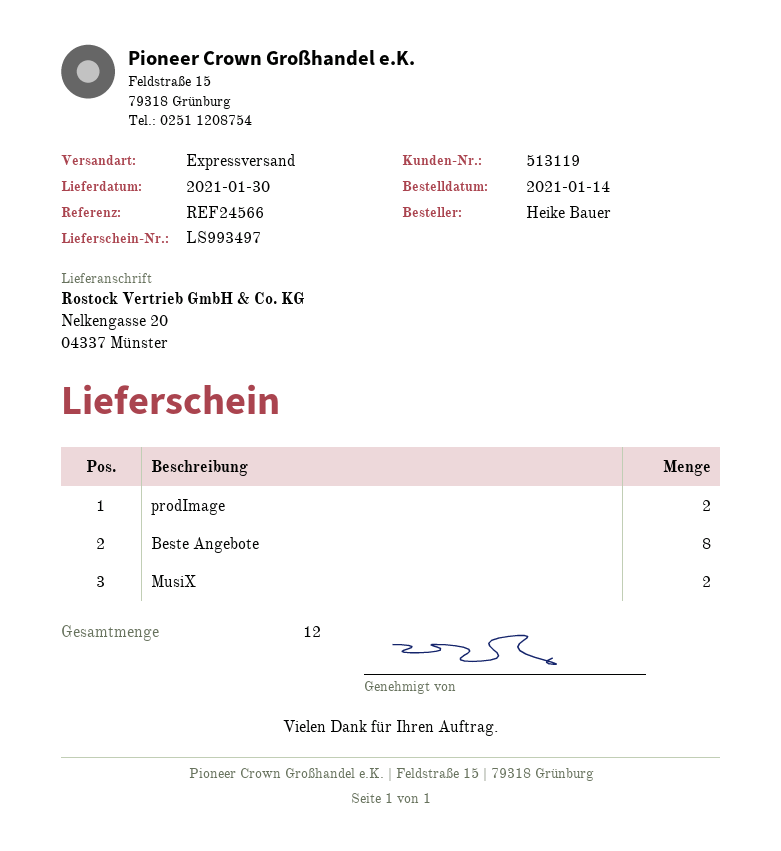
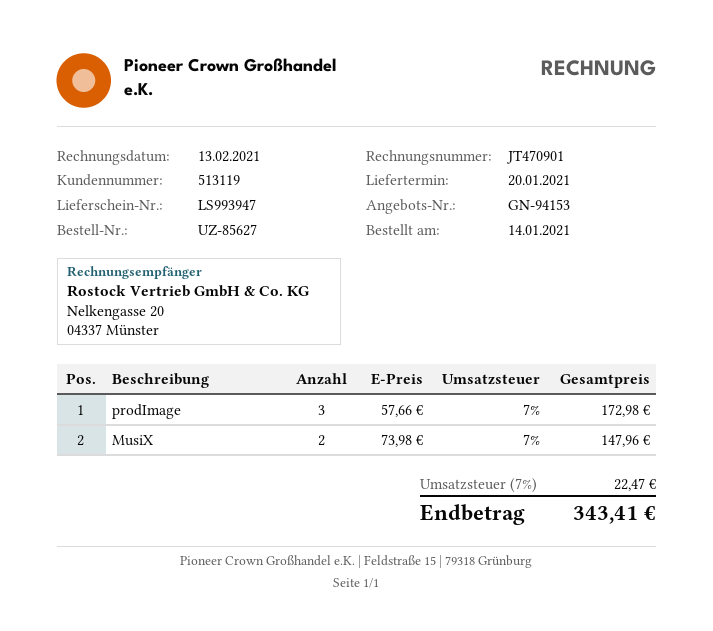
delivery note number: LS993497 -> LS993947
delivery date: 2021-01-30 -> 2021-01-20
prodImage: 2 -> 3
Beste Angebote: 8 -> none

